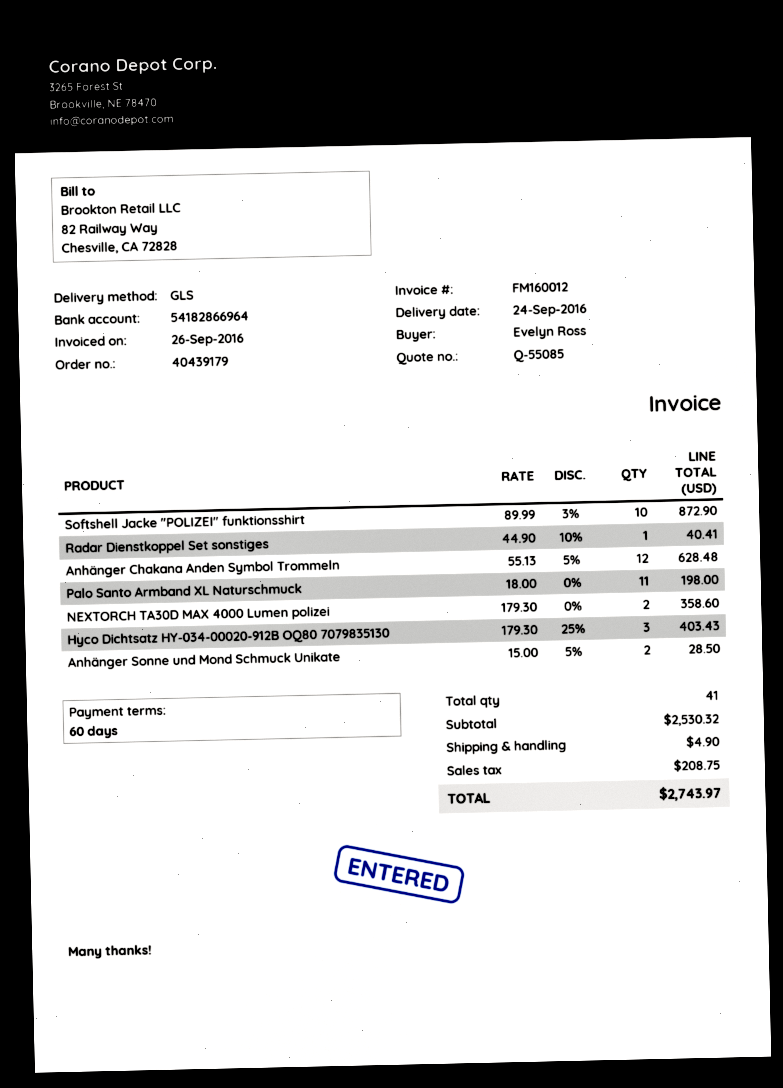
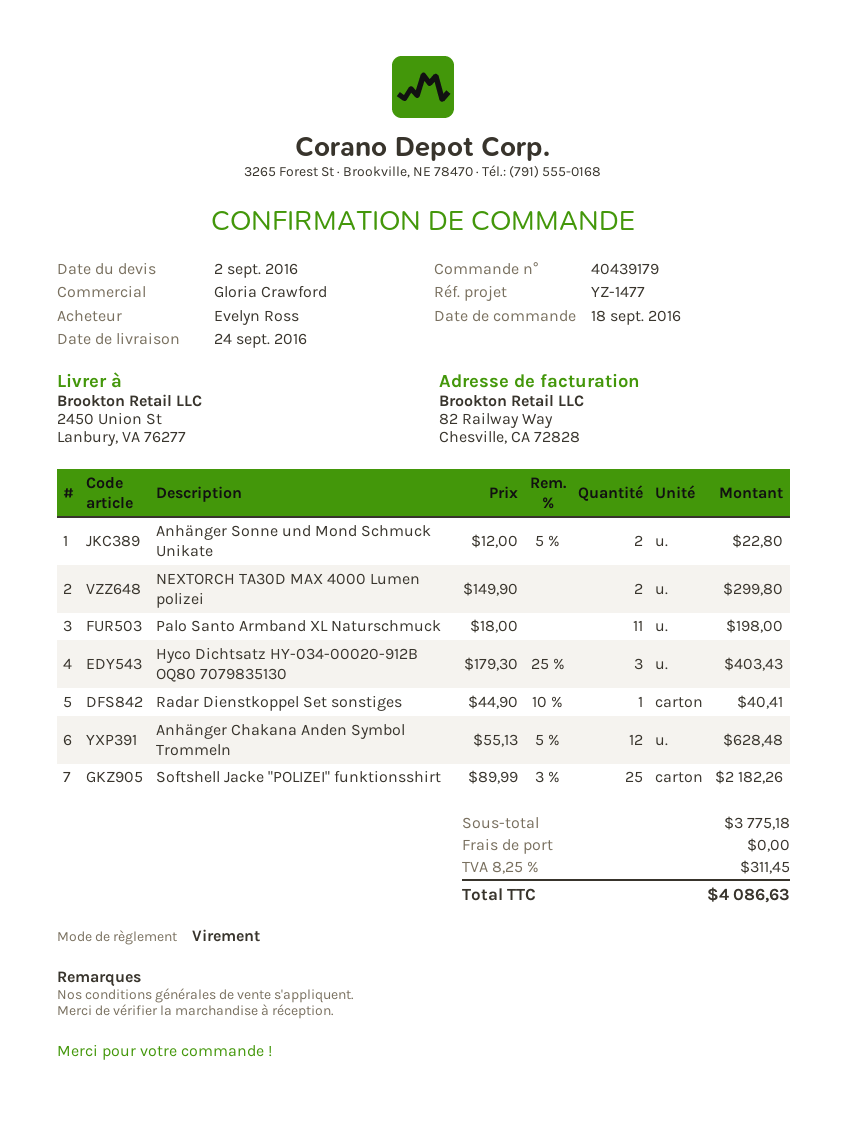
Softshell Jacke "POLIZEI" funktionsshirt: 10 x 89.99 - 3% = 872.90 -> 25 x 89.99 - 3% = 2182.26
NEXTORCH TA30D MAX 4000 Lumen polizei: 2 x 179.30 = 358.60 -> 2 x 149.90 = 299.80
Anhänger Sonne und Mond Schmuck Unikate: 2 x 15.00 - 5% = 28.50 -> 2 x 12.00 - 5% = 22.80
subtotal: 2530.32 -> 3775.18
shipping: 4.90 -> 0.00
tax: 208.75 -> 311.45
total: 2743.97 -> 4086.63

